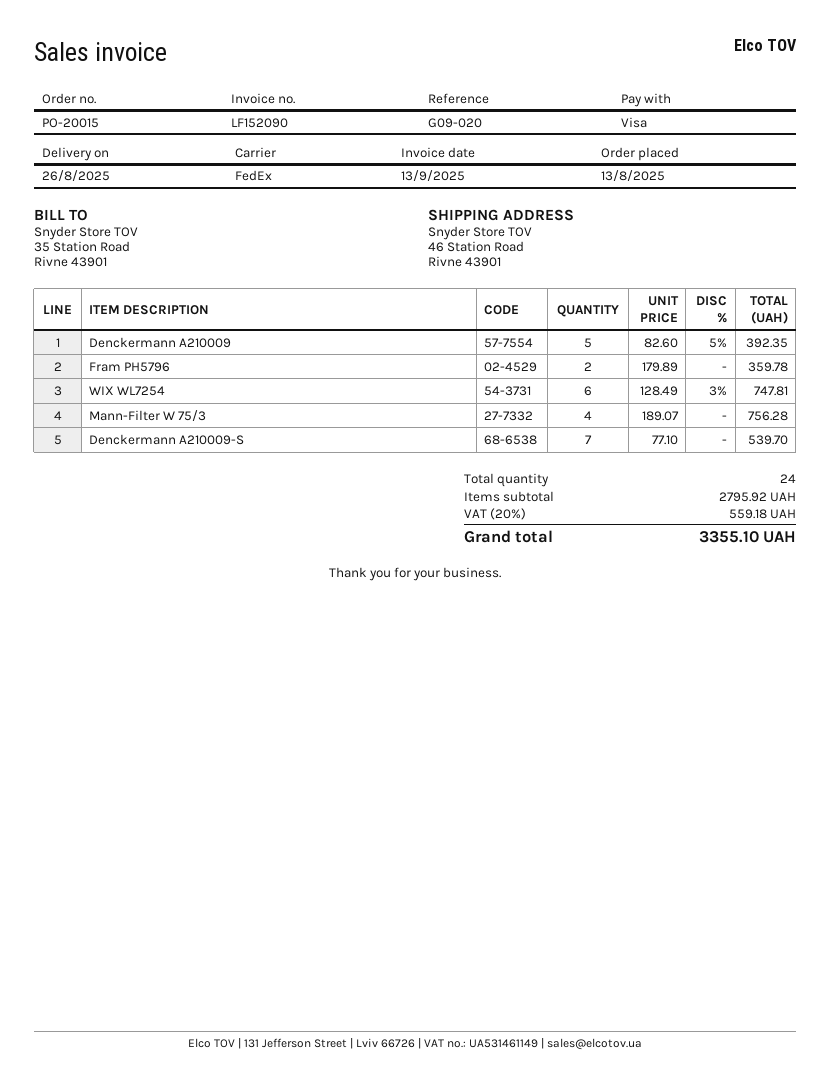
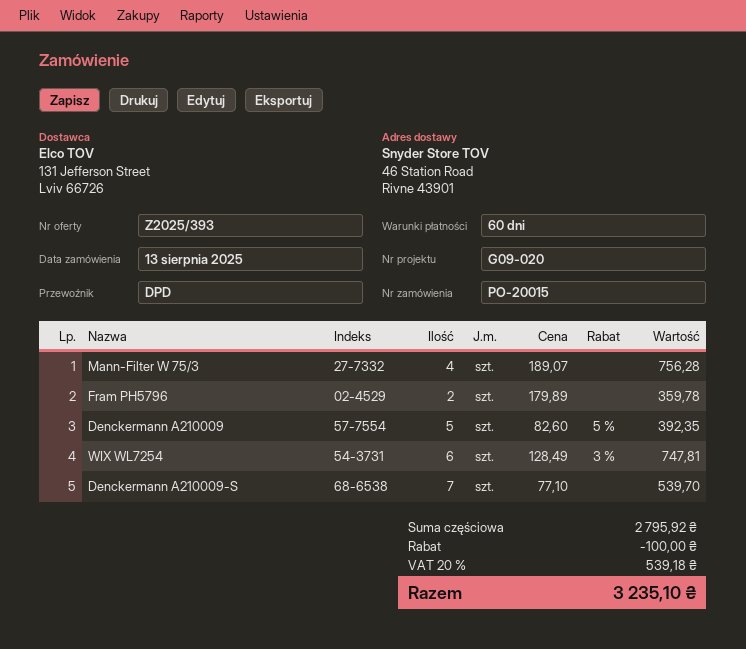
shipping method: FedEx -> DPD
discount: none -> 100.00
tax: 20% = 559.18 -> 20% = 539.18
total: 3355.10 -> 3235.10

